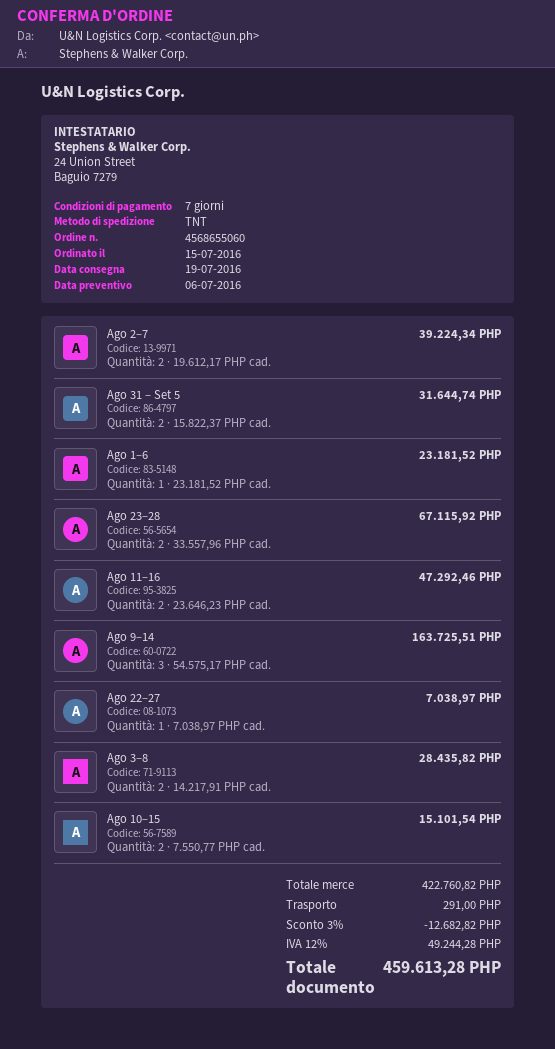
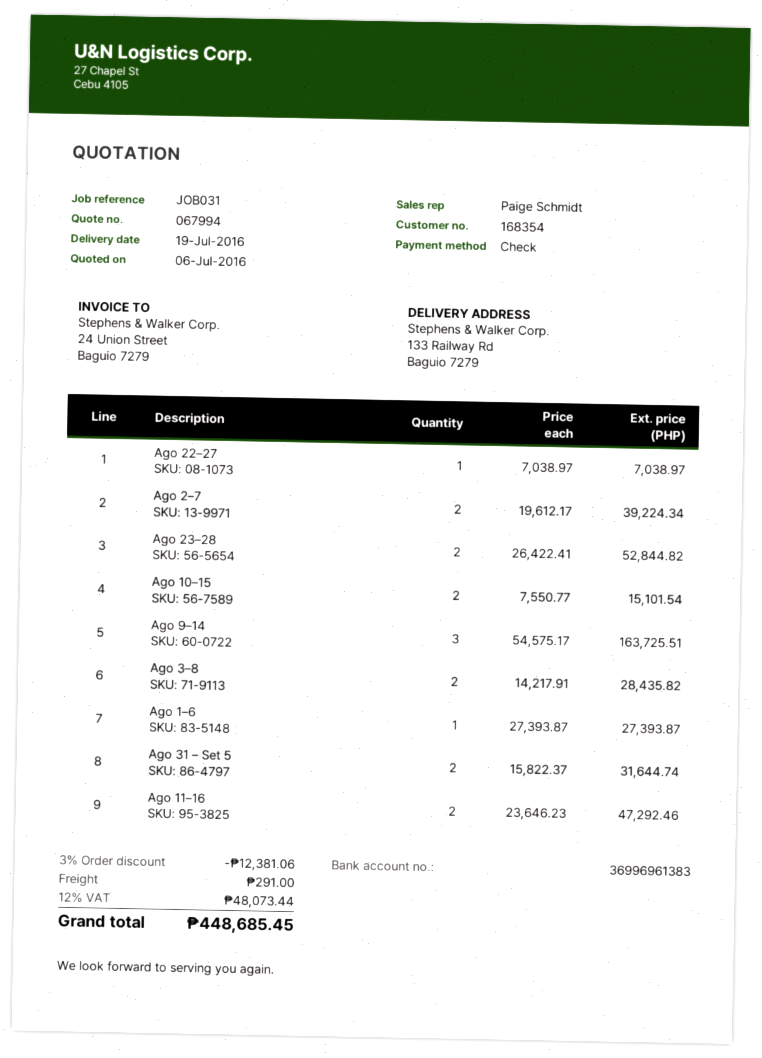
Ago 1–6: 1 x 23181.52 = 23181.52 -> 1 x 27393.87 = 27393.87
Ago 23–28: 2 x 33557.96 = 67115.92 -> 2 x 26422.41 = 52844.82
discount: 3% = 12682.82 -> 3% = 12381.06
tax: 12% = 49244.28 -> 12% = 48073.44
total: 459613.28 -> 448685.45

